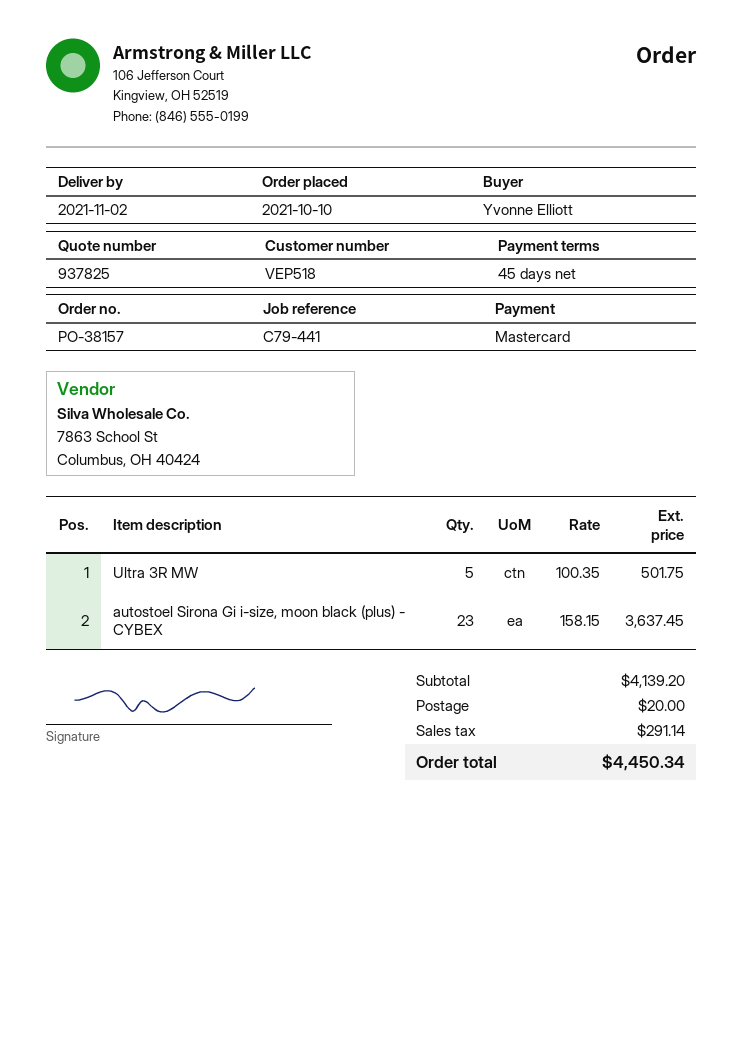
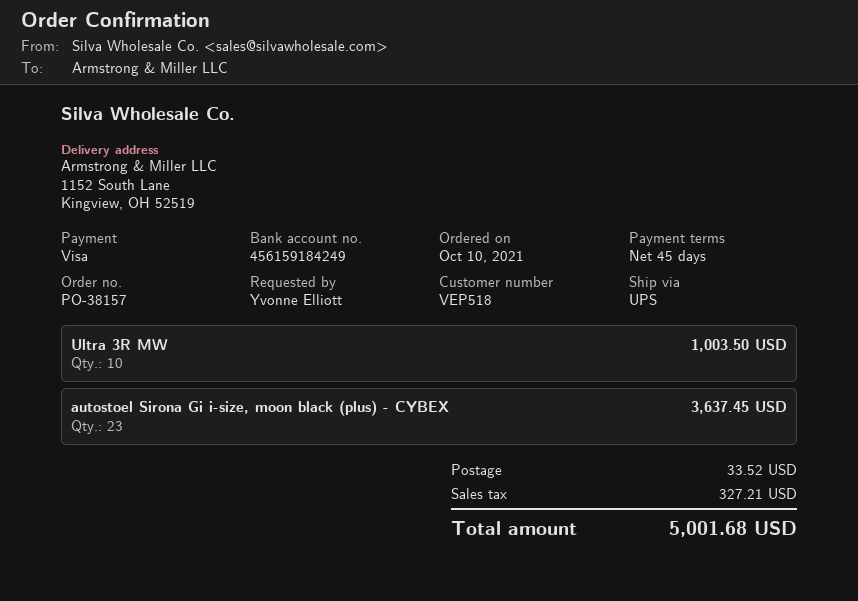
payment method: Mastercard -> Visa
Ultra 3R MW: 5 for 501.75 -> 10 for 1003.50
shipping: 20.00 -> 33.52
tax: 291.14 -> 327.21
total: 4450.34 -> 5001.68

